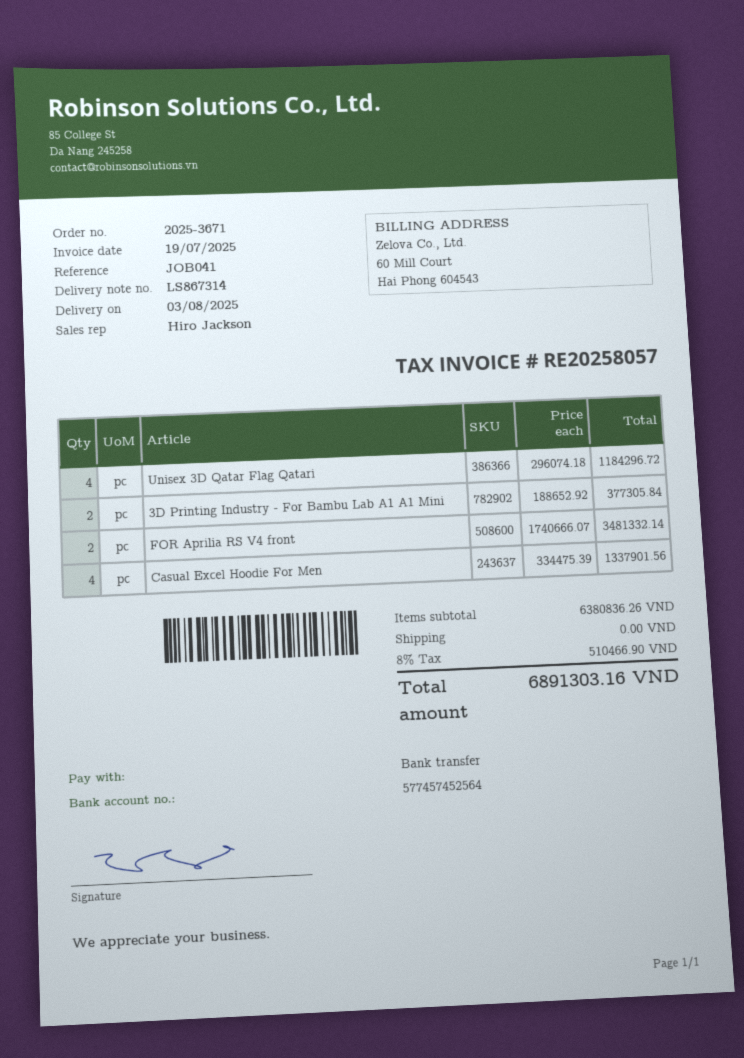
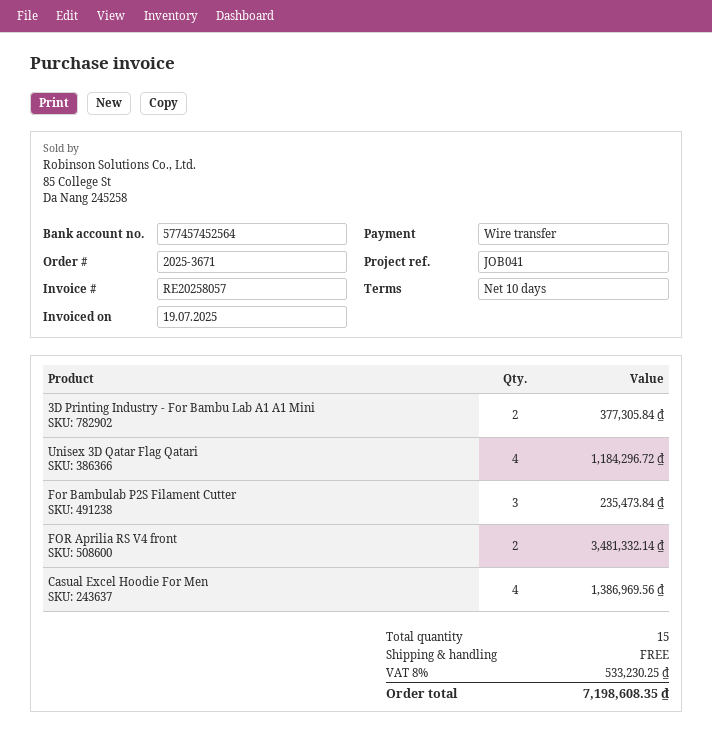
Casual Excel Hoodie For Men: 4 for 1337901.56 -> 4 for 1386969.56
For Bambulab P2S Filament Cutter: none -> 3 for 235473.84
tax: 8% = 510466.90 -> 8% = 533230.25
total: 6891303.16 -> 7198608.35

